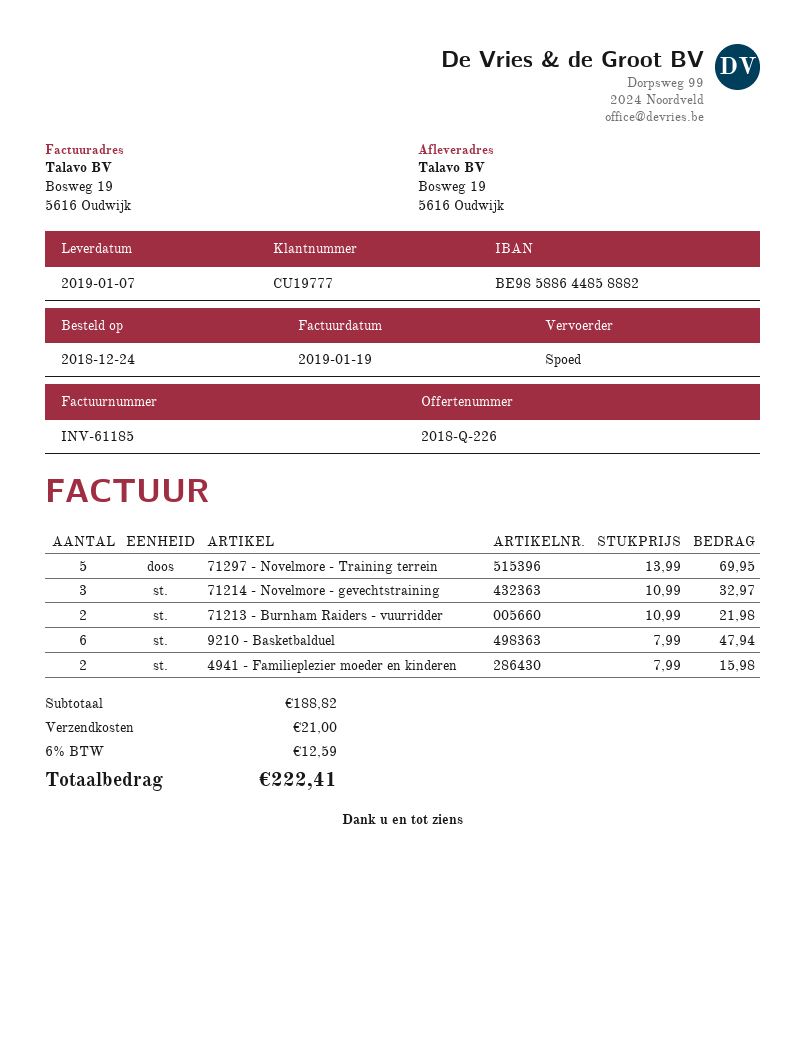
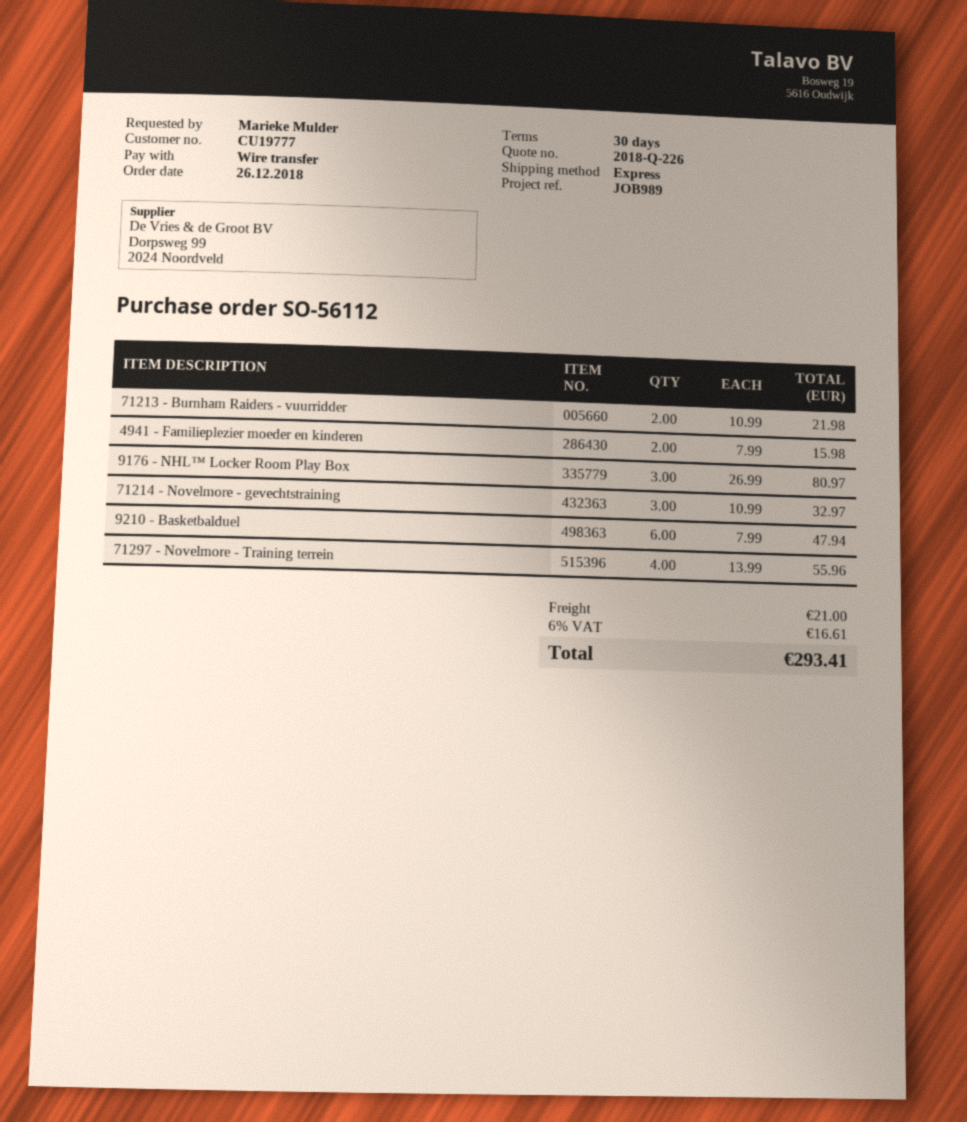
order date: 2018-12-24 -> 2018-12-26
71297 - Novelmore - Training terrein: 5 x 13.99 = 69.95 -> 4 x 13.99 = 55.96
9176 - NHL™ Locker Room Play Box: none -> 3 x 26.99 = 80.97
tax: 6% = 12.59 -> 6% = 16.61
total: 222.41 -> 293.41

